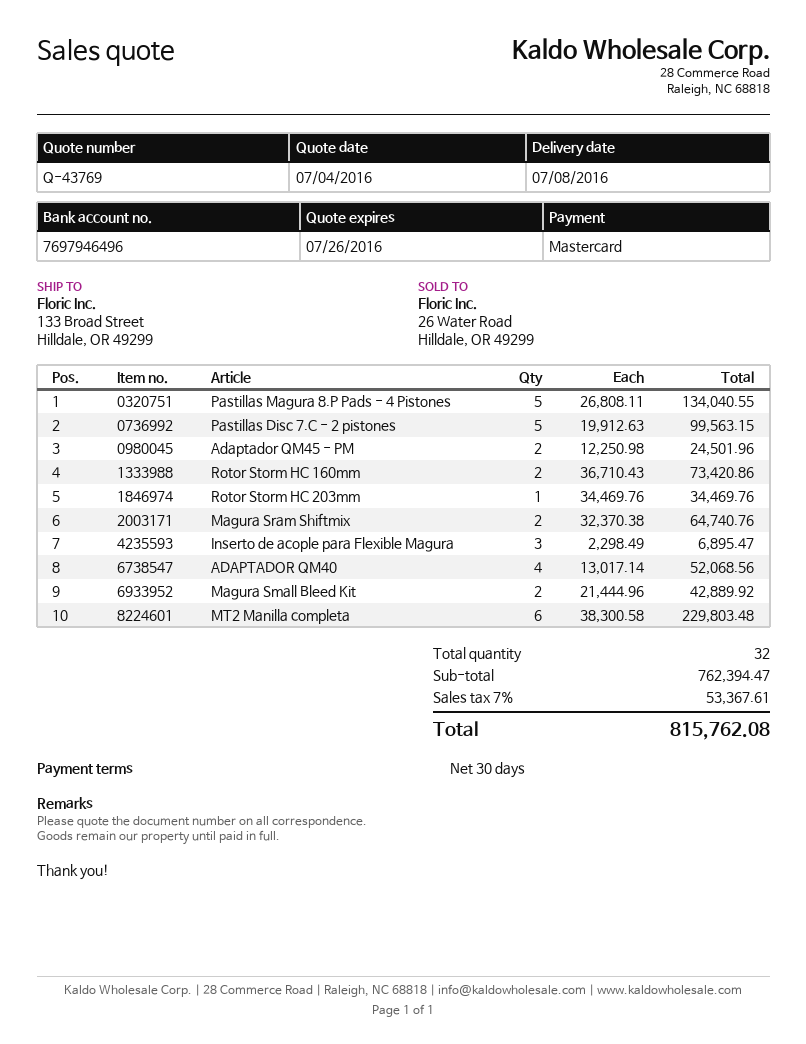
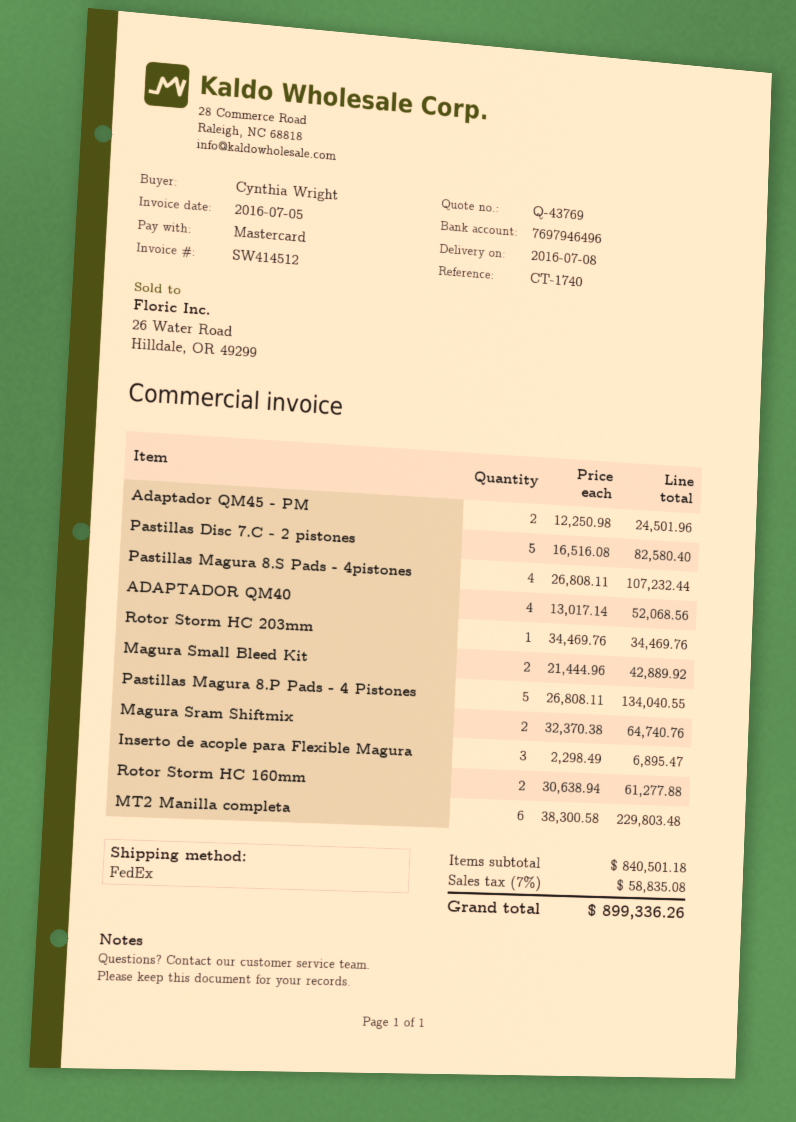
Pastillas Disc 7.C - 2 pistones: 5 x 19912.63 = 99563.15 -> 5 x 16516.08 = 82580.40
Rotor Storm HC 160mm: 2 x 36710.43 = 73420.86 -> 2 x 30638.94 = 61277.88
Pastillas Magura 8.S Pads - 4pistones: none -> 4 x 26808.11 = 107232.44
subtotal: 762394.47 -> 840501.18
tax: 7% = 53367.61 -> 7% = 58835.08
total: 815762.08 -> 899336.26

